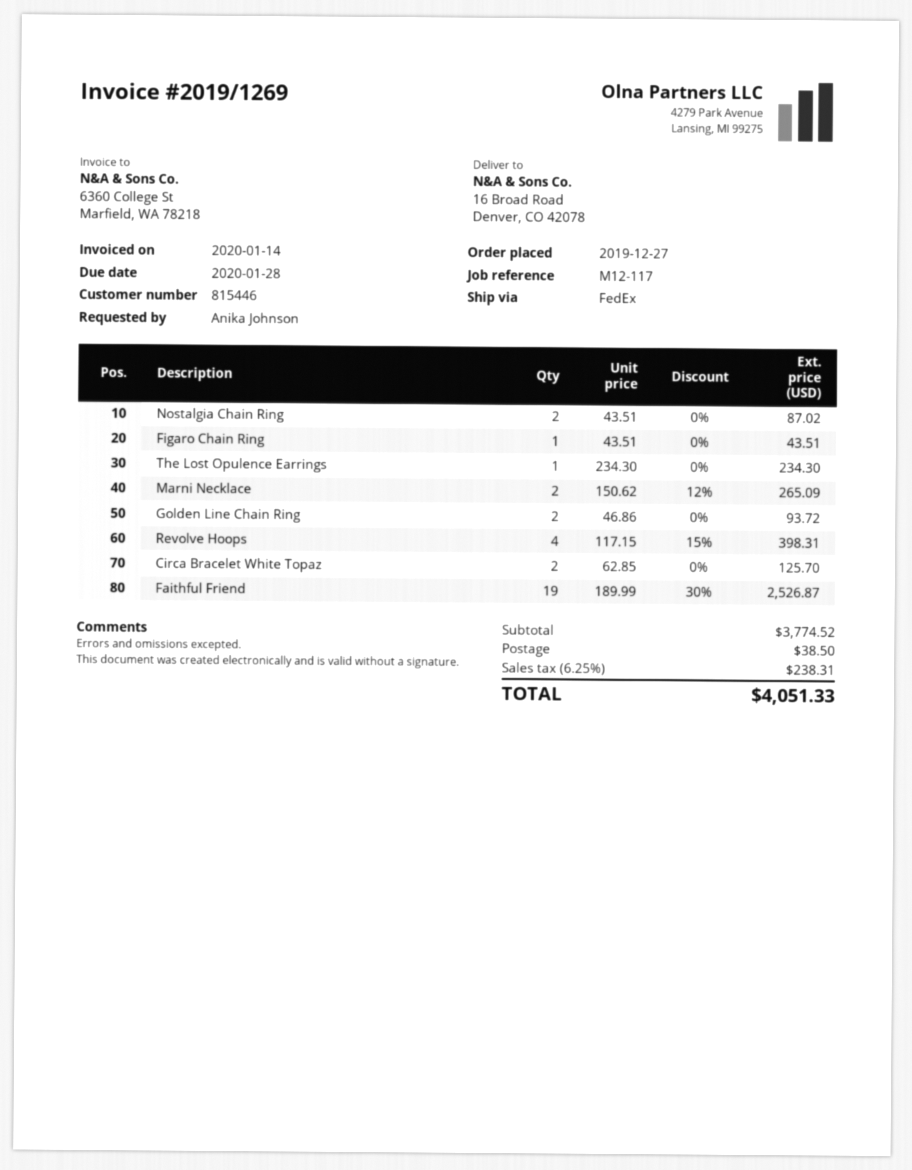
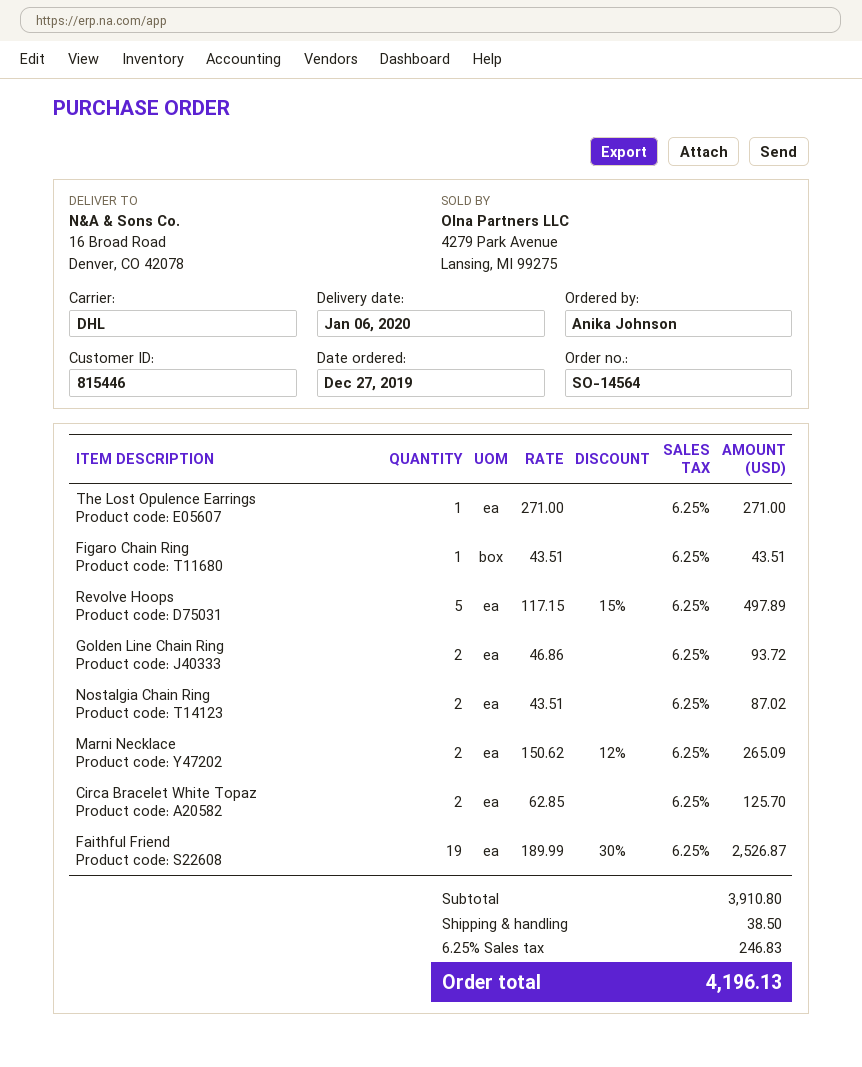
shipping method: FedEx -> DHL
The Lost Opulence Earrings: 1 x 234.30 = 234.30 -> 1 x 271.00 = 271.00
Revolve Hoops: 4 x 117.15 - 15% = 398.31 -> 5 x 117.15 - 15% = 497.89
subtotal: 3774.52 -> 3910.80
tax: 6.25% = 238.31 -> 6.25% = 246.83
total: 4051.33 -> 4196.13

